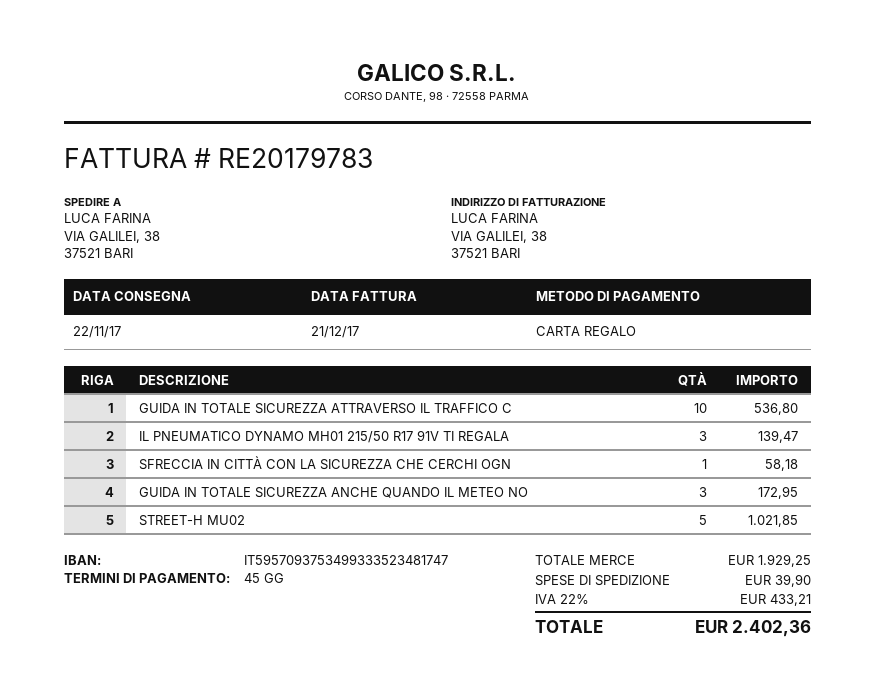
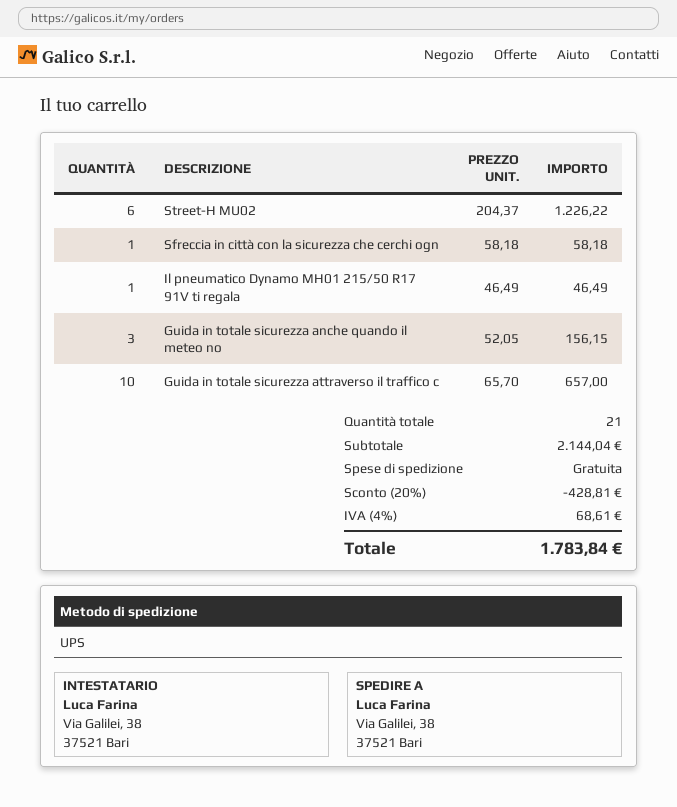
GUIDA IN TOTALE SICUREZZA ATTRAVERSO IL TRAFFICO C: 10 for 536.80 -> 10 for 657.00
IL PNEUMATICO DYNAMO MH01 215/50 R17 91V TI REGALA: 3 for 139.47 -> 1 for 46.49
GUIDA IN TOTALE SICUREZZA ANCHE QUANDO IL METEO NO: 3 for 172.95 -> 3 for 156.15
STREET-H MU02: 5 for 1021.85 -> 6 for 1226.22
subtotal: 1929.25 -> 2144.04
discount: none -> 20% = 428.81
shipping: 39.90 -> 0.00
tax: 22% = 433.21 -> 4% = 68.61
total: 2402.36 -> 1783.84

